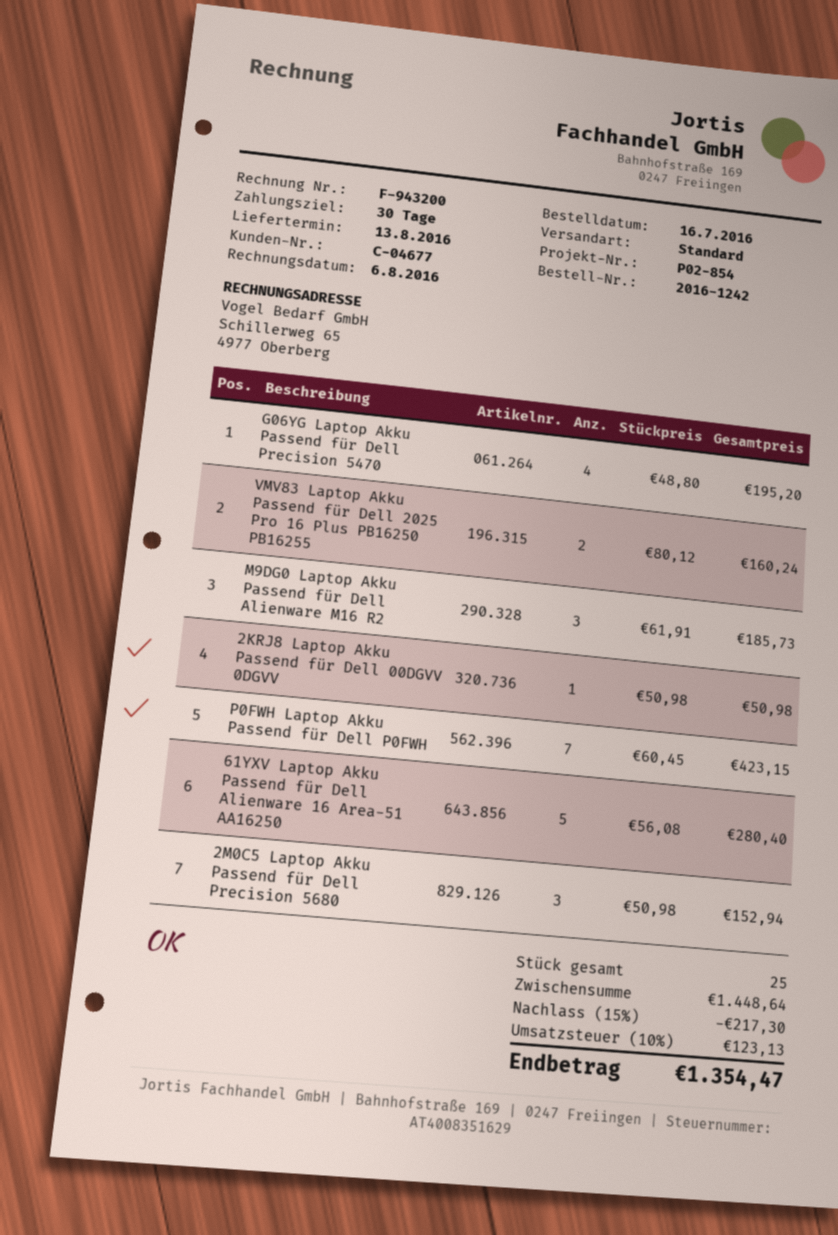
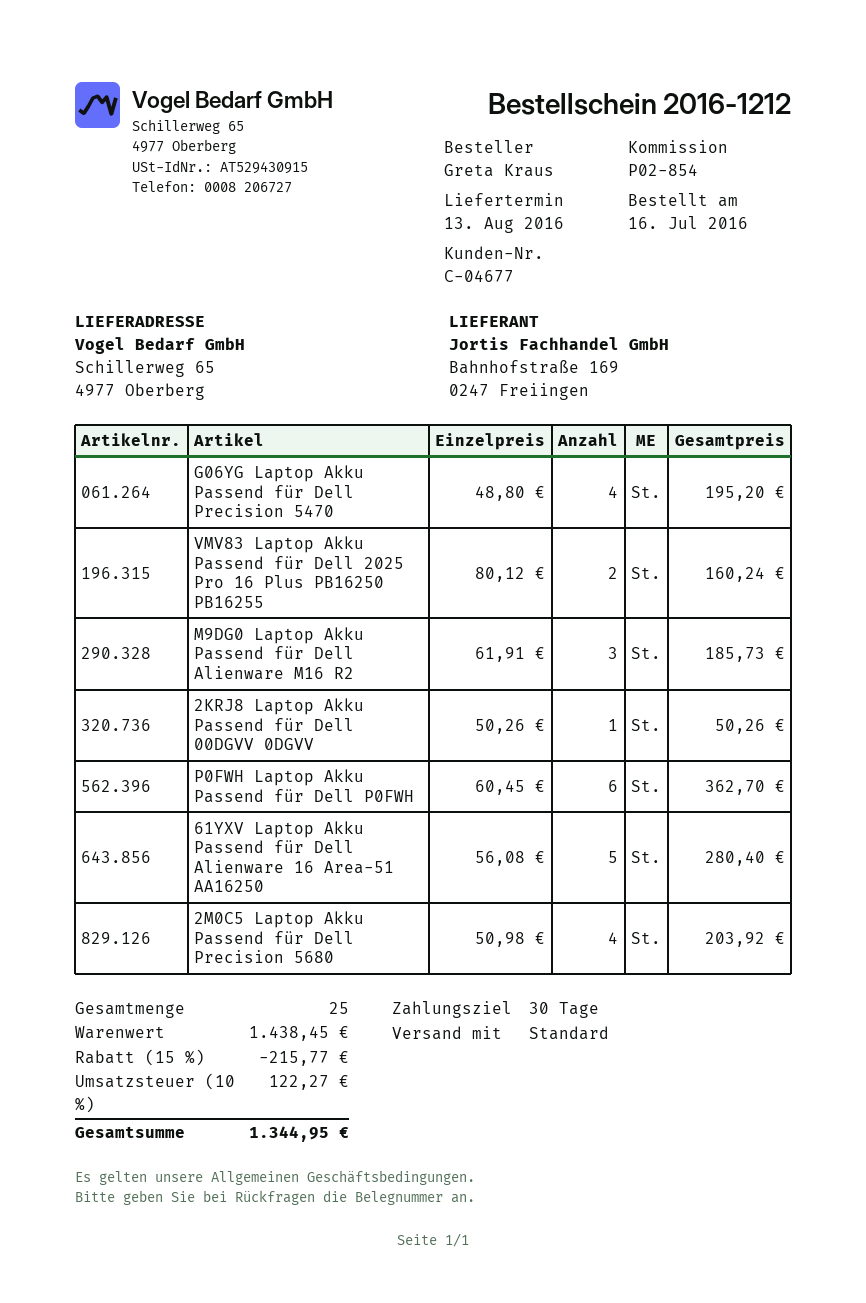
order number: 2016-1242 -> 2016-1212
2KRJ8 Laptop Akku Passend für Dell 00DGVV 0DGVV: 1 x 50.98 = 50.98 -> 1 x 50.26 = 50.26
P0FWH Laptop Akku Passend für Dell P0FWH: 7 x 60.45 = 423.15 -> 6 x 60.45 = 362.70
2M0C5 Laptop Akku Passend für Dell Precision 5680: 3 x 50.98 = 152.94 -> 4 x 50.98 = 203.92
subtotal: 1448.64 -> 1438.45
discount: 15% = 217.30 -> 15% = 215.77
tax: 10% = 123.13 -> 10% = 122.27
total: 1354.47 -> 1344.95

